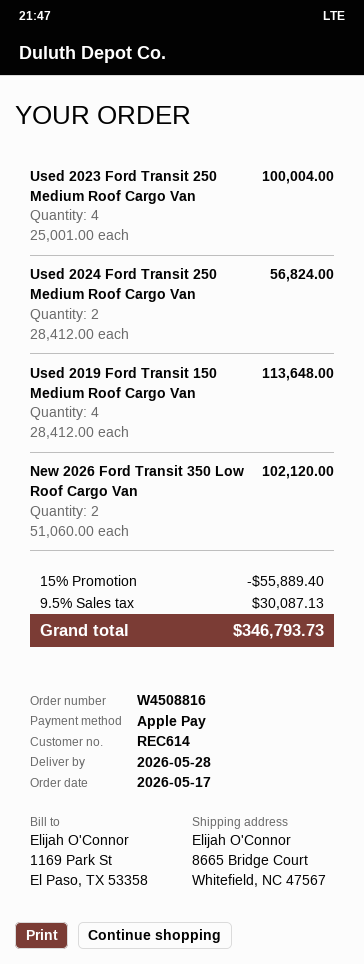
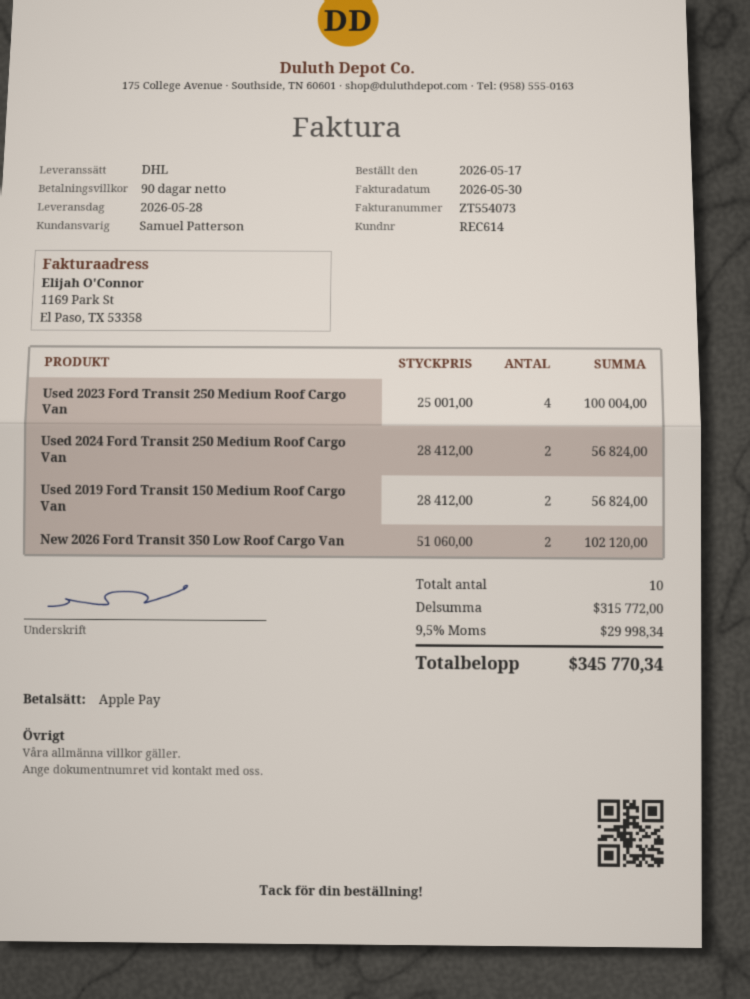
Used 2019 Ford Transit 150 Medium Roof Cargo Van: 4 x 28412.00 = 113648.00 -> 2 x 28412.00 = 56824.00
discount: 15% = 55889.40 -> none
tax: 9.5% = 30087.13 -> 9.5% = 29998.34
total: 346793.73 -> 345770.34

